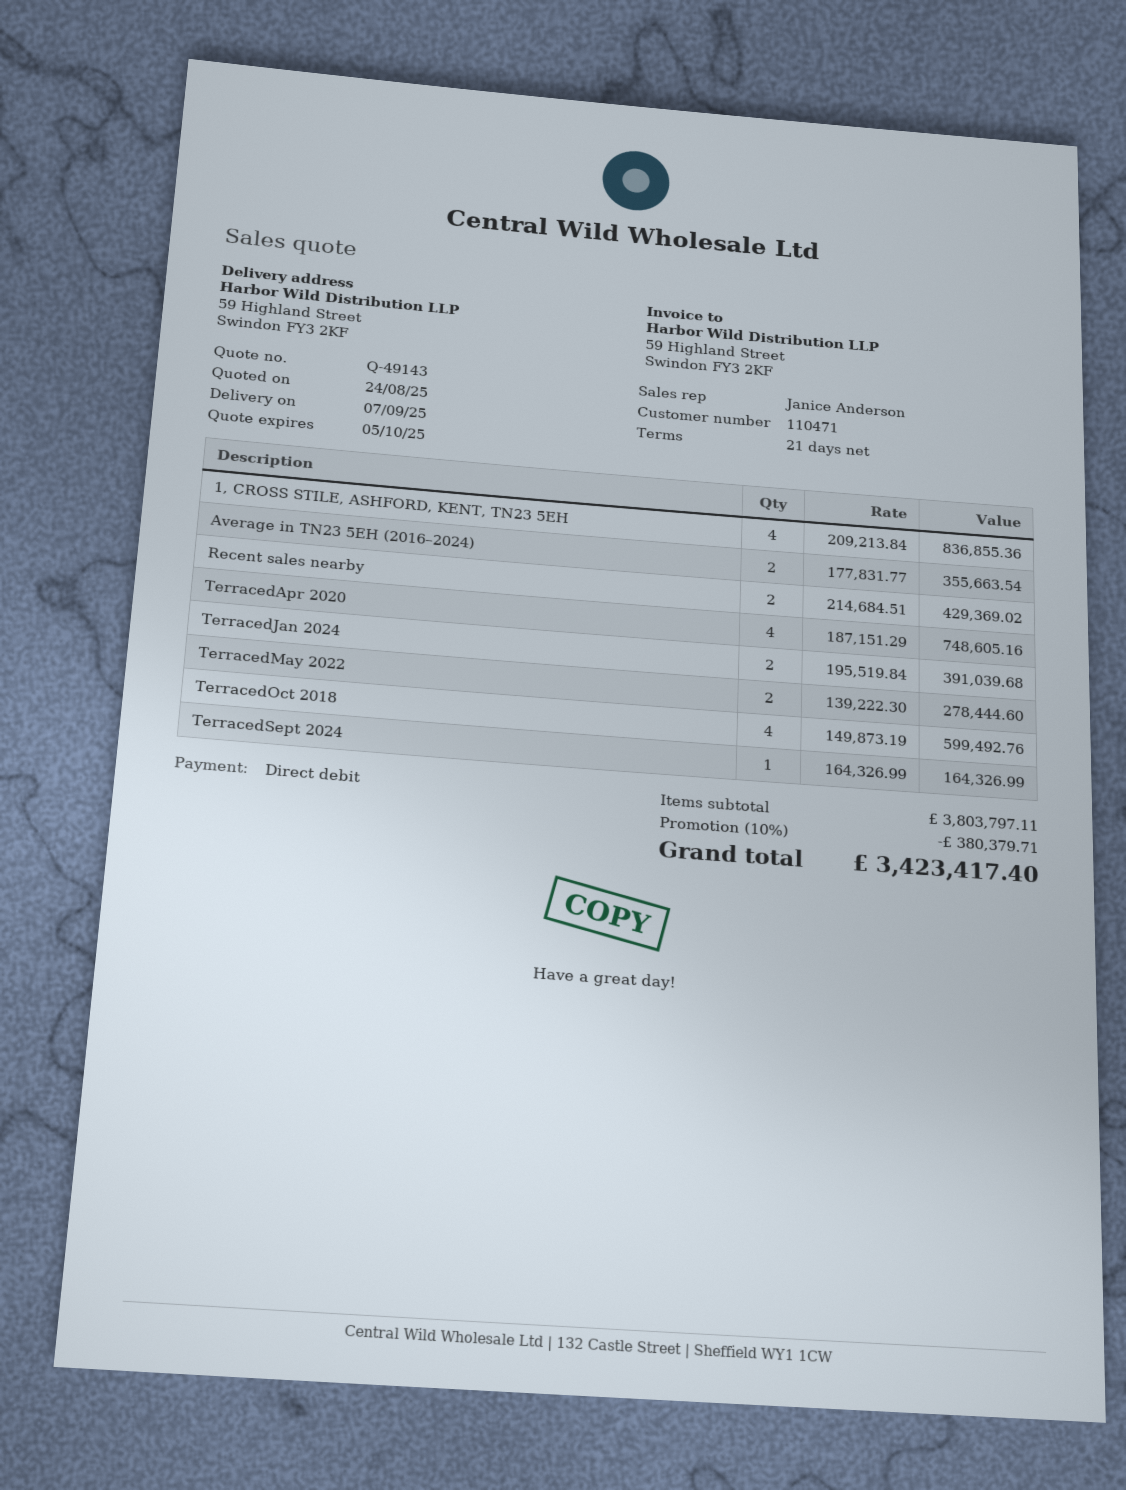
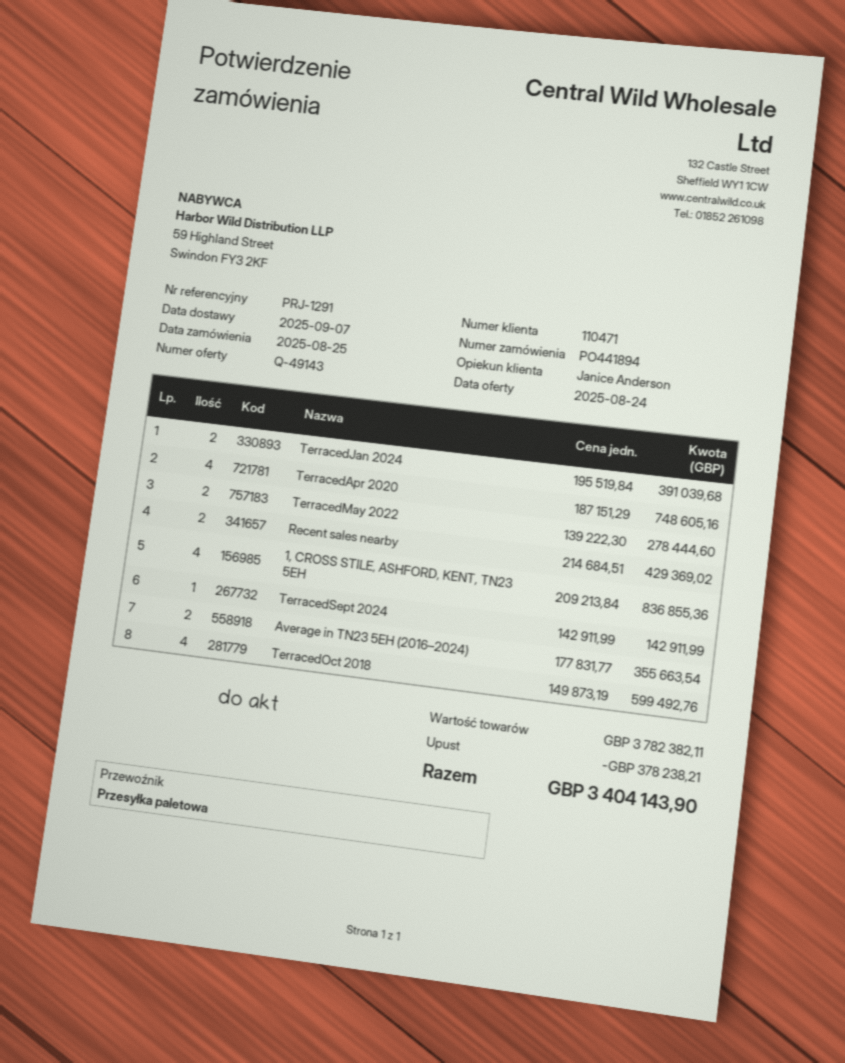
TerracedSept 2024: 1 x 164326.99 = 164326.99 -> 1 x 142911.99 = 142911.99
subtotal: 3803797.11 -> 3782382.11
discount: 380379.71 -> 378238.21
total: 3423417.40 -> 3404143.90

